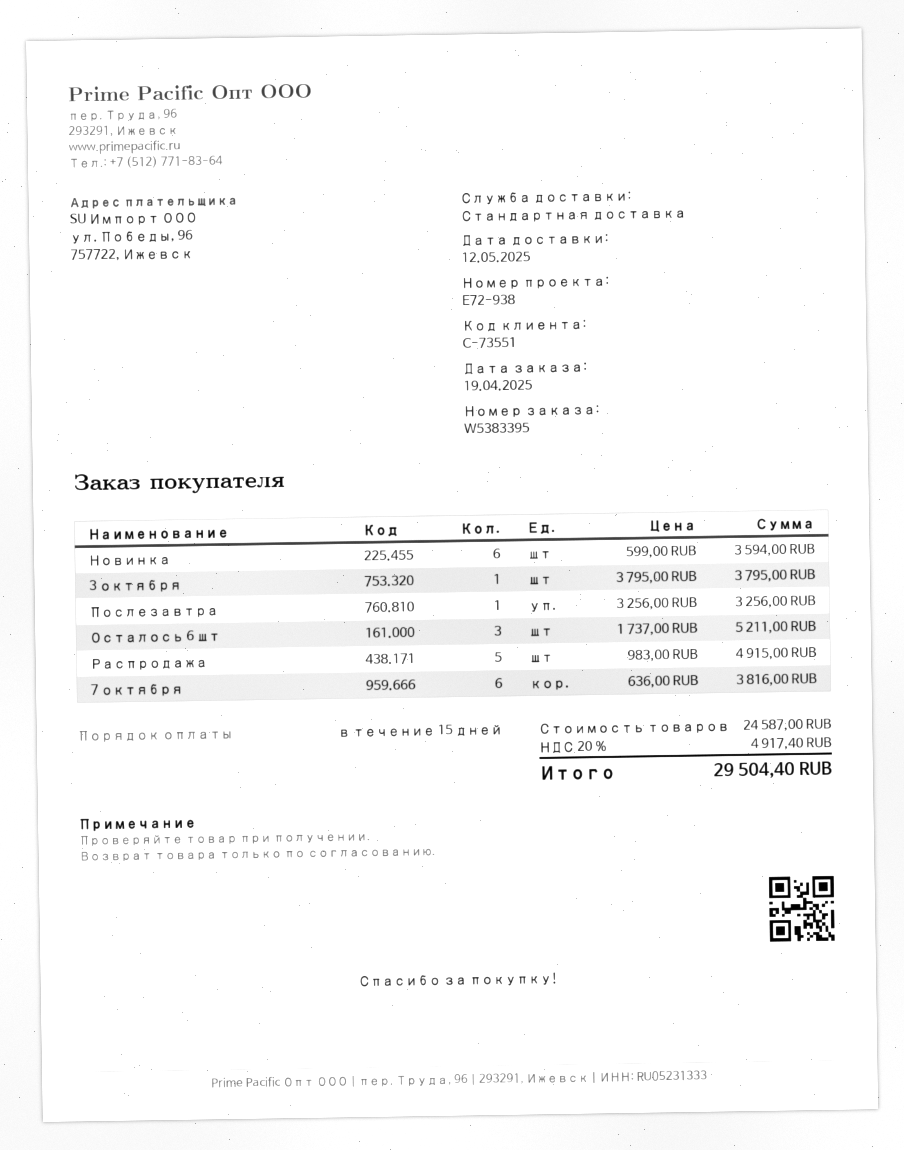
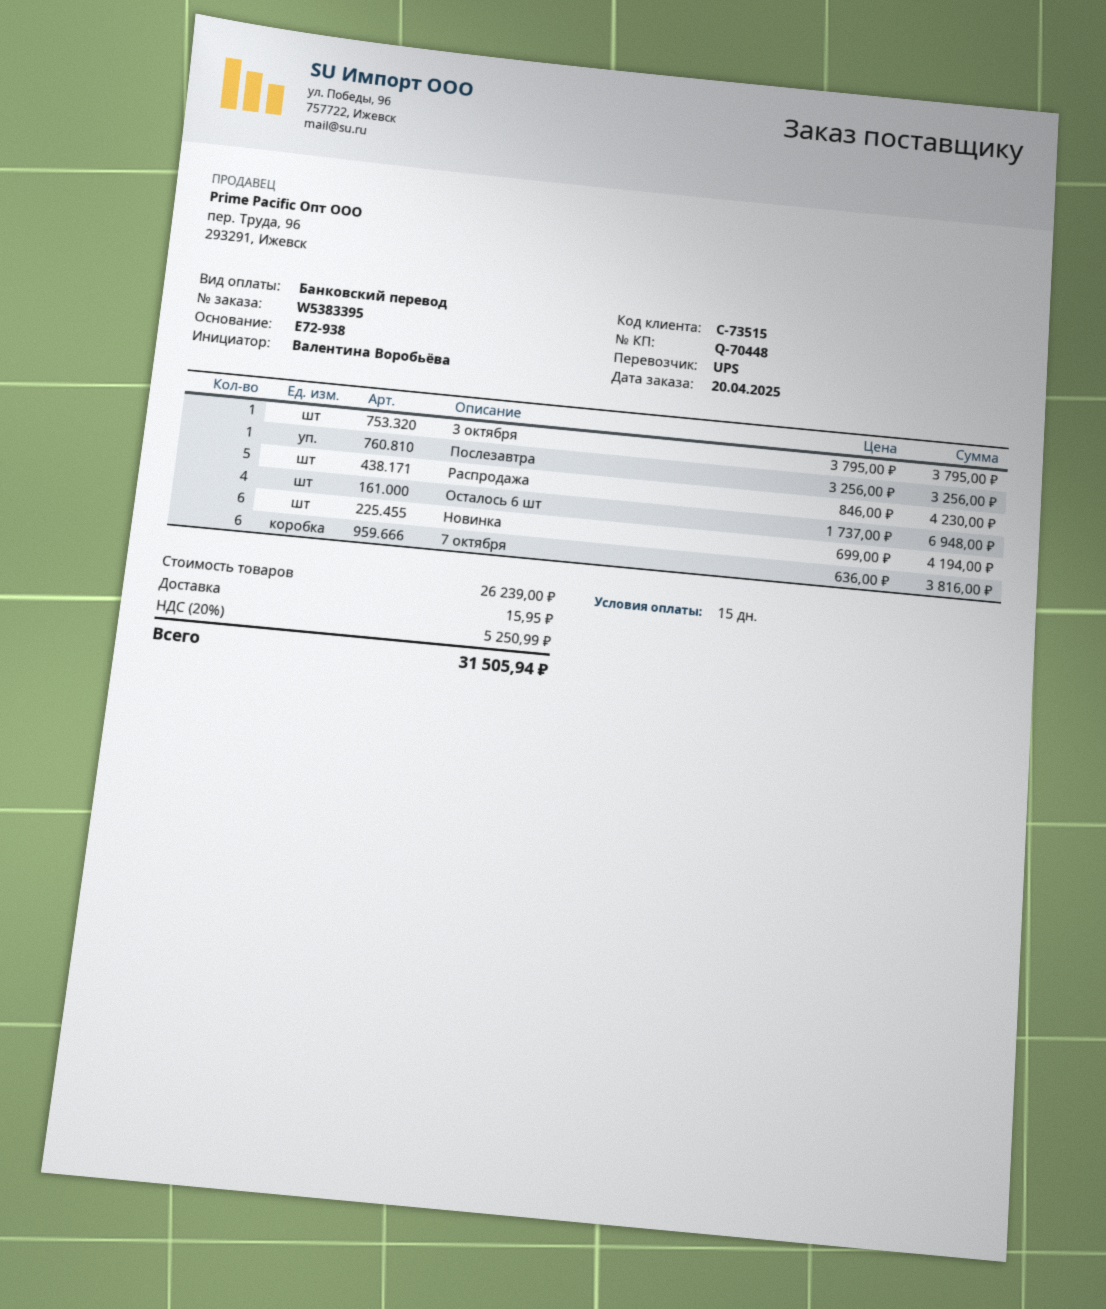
order date: 2025-04-19 -> 2025-04-20
customer number: C-73551 -> C-73515
shipping method: standard -> UPS
Новинка: 6 x 599.00 = 3594.00 -> 6 x 699.00 = 4194.00
Осталось 6 шт: 3 x 1737.00 = 5211.00 -> 4 x 1737.00 = 6948.00
Распродажа: 5 x 983.00 = 4915.00 -> 5 x 846.00 = 4230.00
subtotal: 24587.00 -> 26239.00
shipping: none -> 15.95
tax: 20% = 4917.40 -> 20% = 5250.99
total: 29504.40 -> 31505.94

